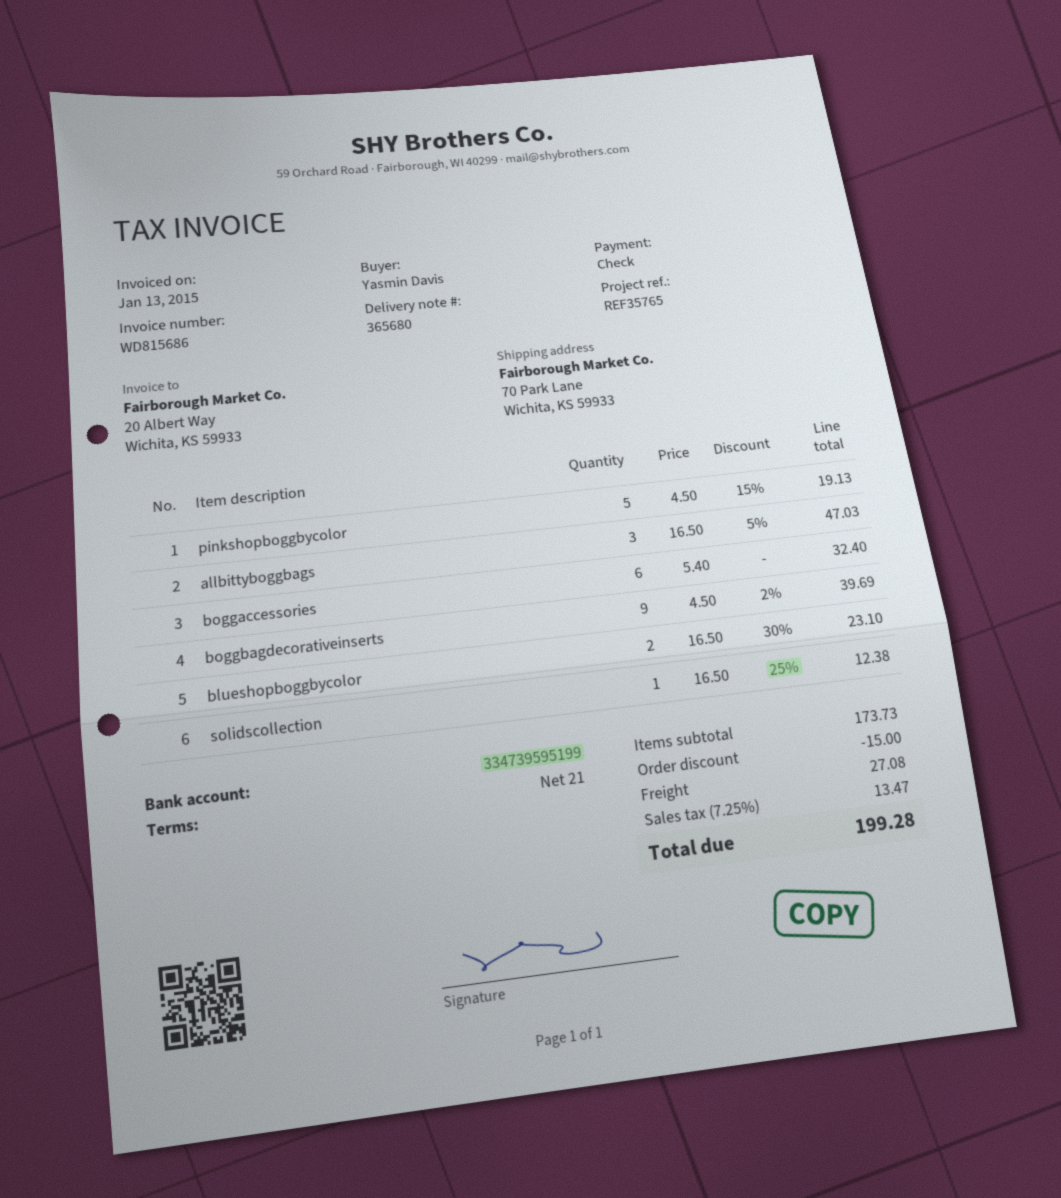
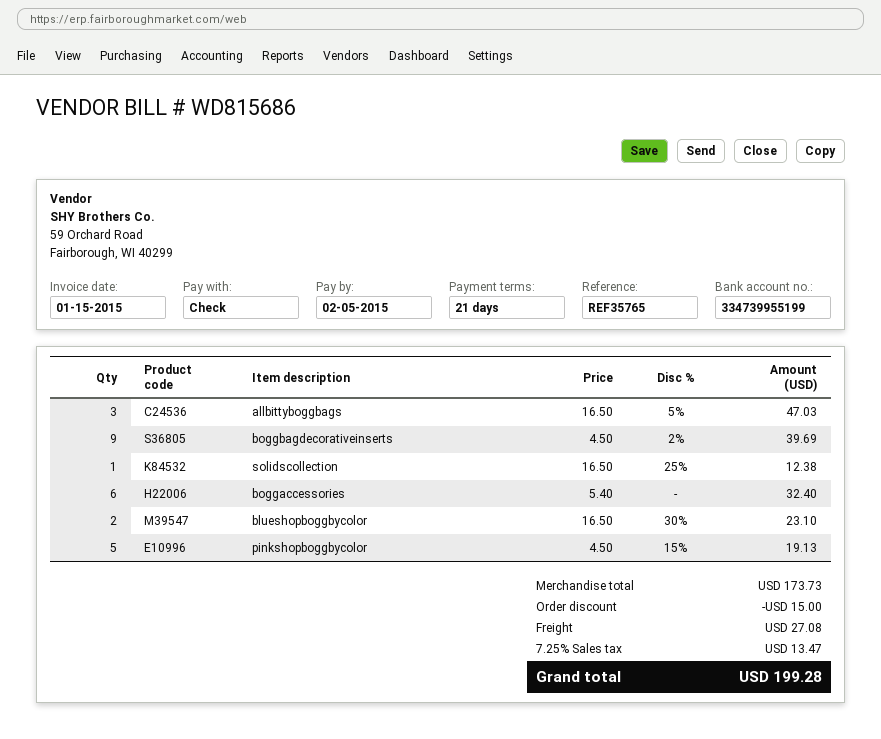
invoice date: 2015-01-13 -> 2015-01-15
bank account: 334739595199 -> 334739955199

